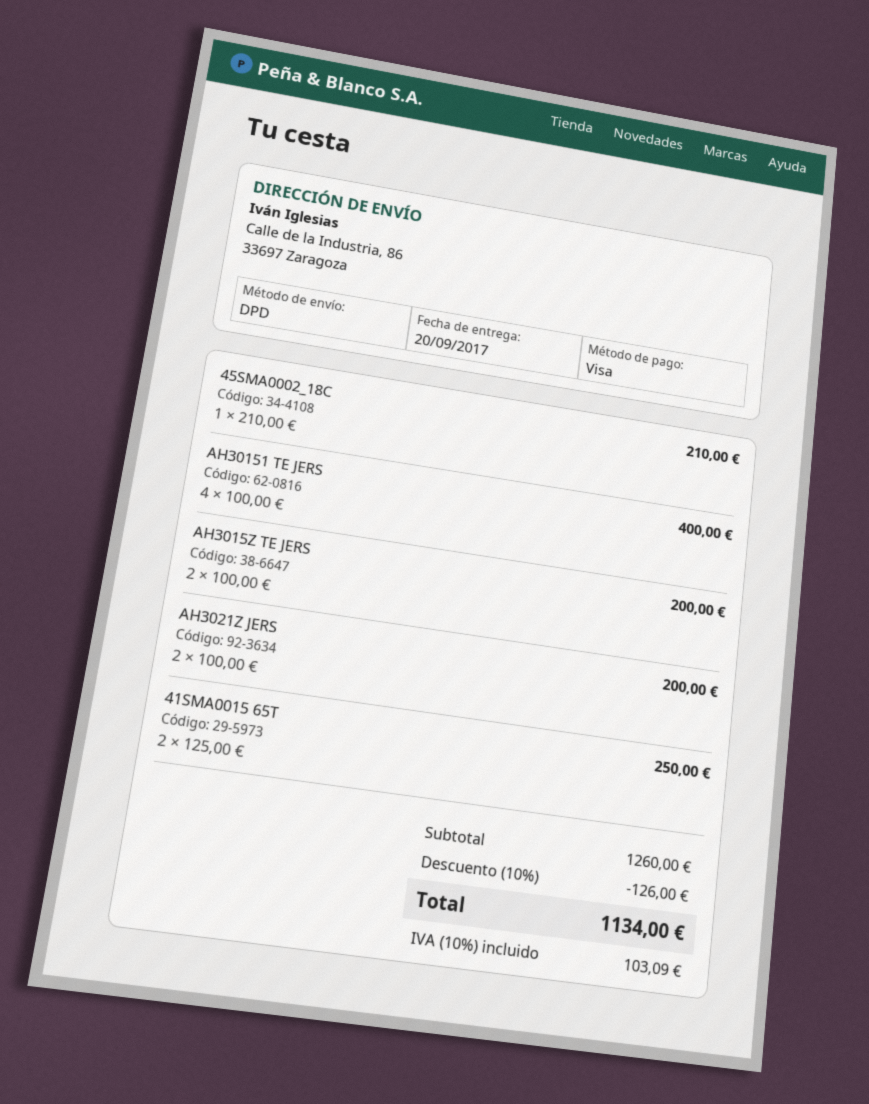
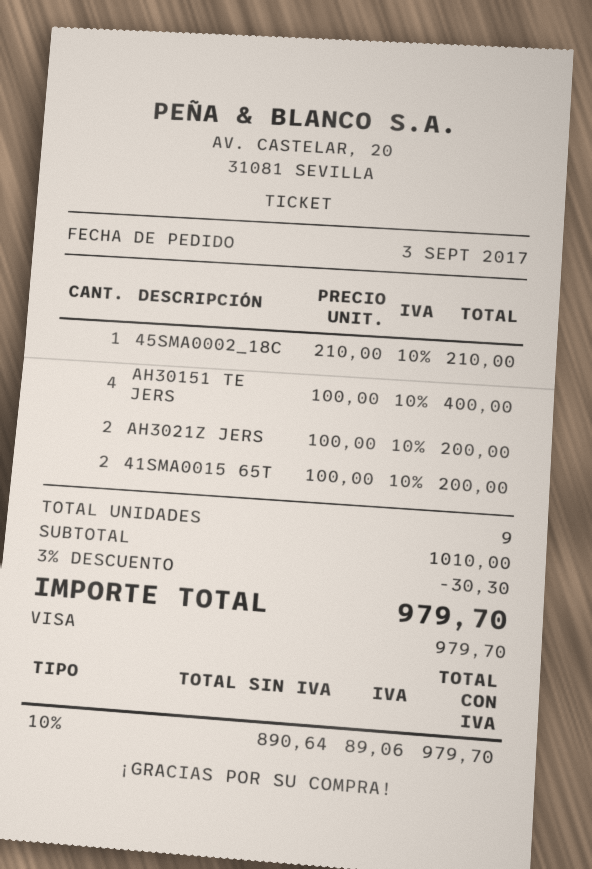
AH3015Z TE JERS: 2 x 100.00 = 200.00 -> none
41SMA0015 65T: 2 x 125.00 = 250.00 -> 2 x 100.00 = 200.00
subtotal: 1260.00 -> 1010.00
discount: 10% = 126.00 -> 3% = 30.30
tax: 10% = 103.09 -> 10% = 89.06
total: 1134.00 -> 979.70

